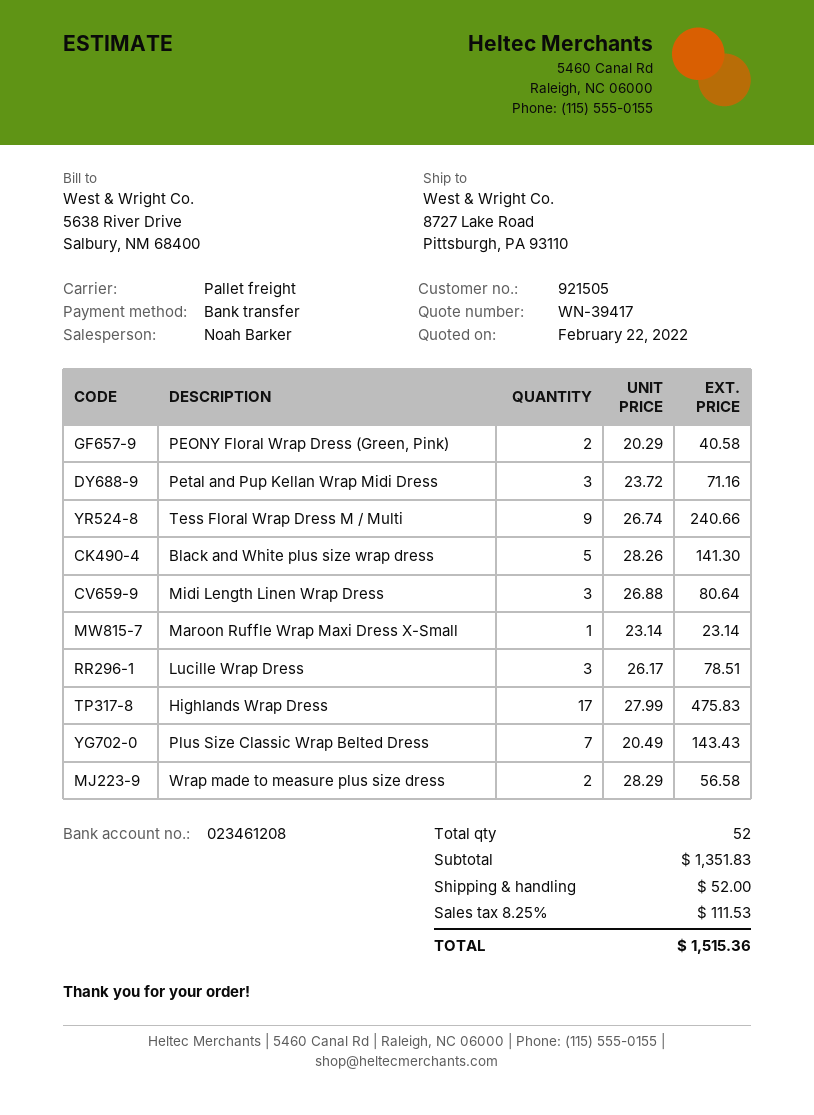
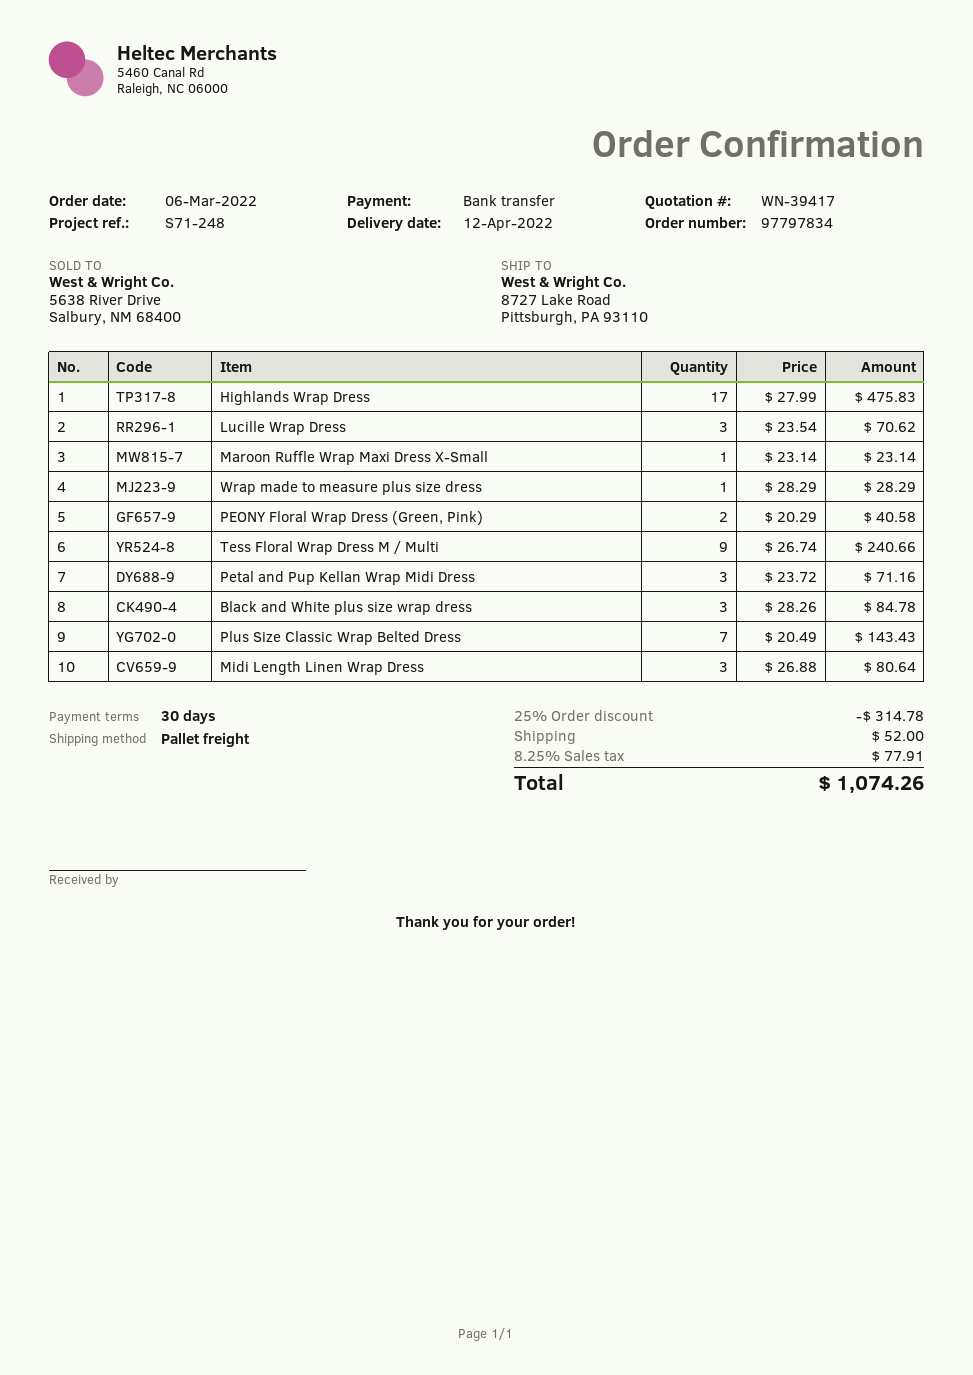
Black and White plus size wrap dress: 5 x 28.26 = 141.30 -> 3 x 28.26 = 84.78
Lucille Wrap Dress: 3 x 26.17 = 78.51 -> 3 x 23.54 = 70.62
Wrap made to measure plus size dress: 2 x 28.29 = 56.58 -> 1 x 28.29 = 28.29
discount: none -> 25% = 314.78
tax: 8.25% = 111.53 -> 8.25% = 77.91
total: 1515.36 -> 1074.26

